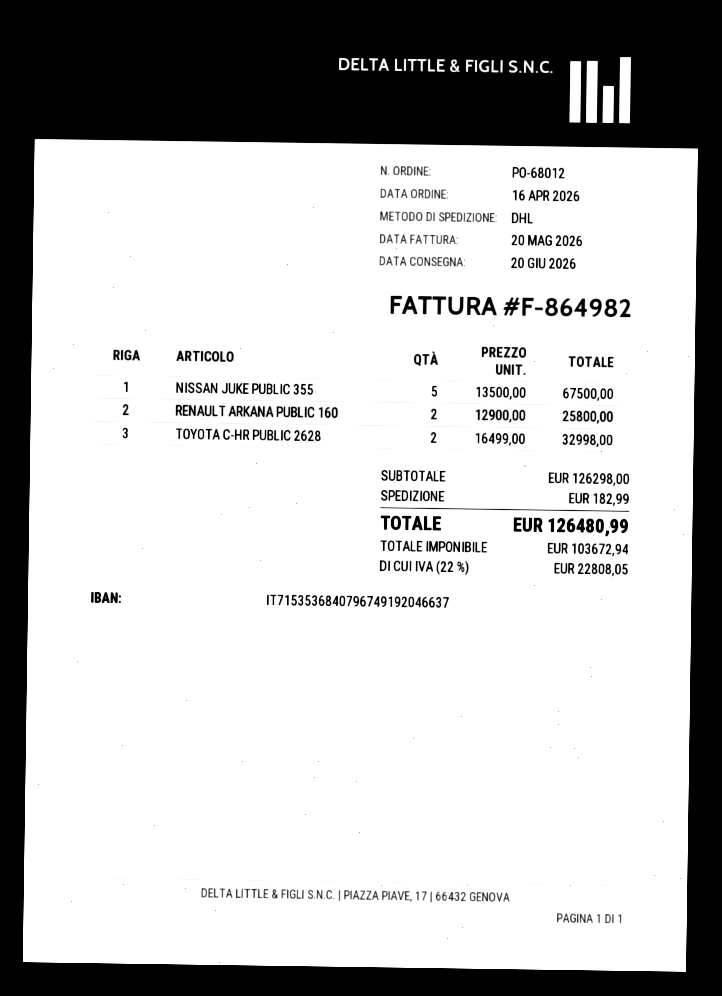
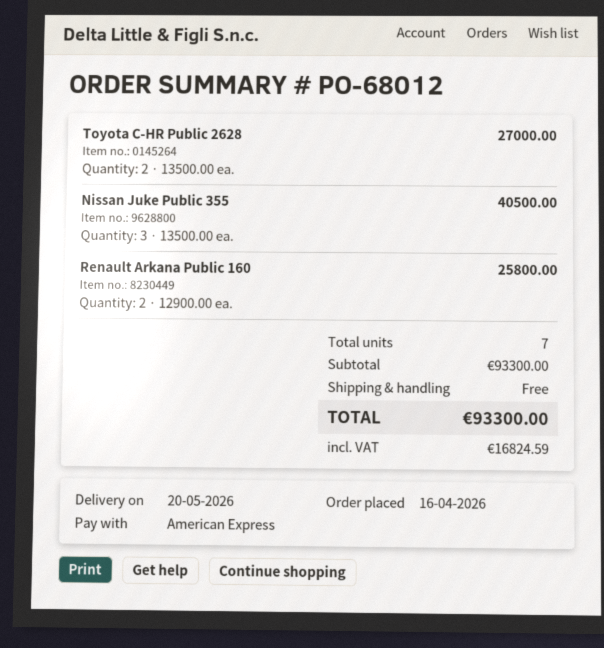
delivery date: 2026-06-20 -> 2026-05-20
NISSAN JUKE PUBLIC 355: 5 x 13500.00 = 67500.00 -> 3 x 13500.00 = 40500.00
TOYOTA C-HR PUBLIC 2628: 2 x 16499.00 = 32998.00 -> 2 x 13500.00 = 27000.00
subtotal: 126298.00 -> 93300.00
shipping: 182.99 -> 0.00
tax: 22808.05 -> 16824.59
total: 126480.99 -> 93300.00

